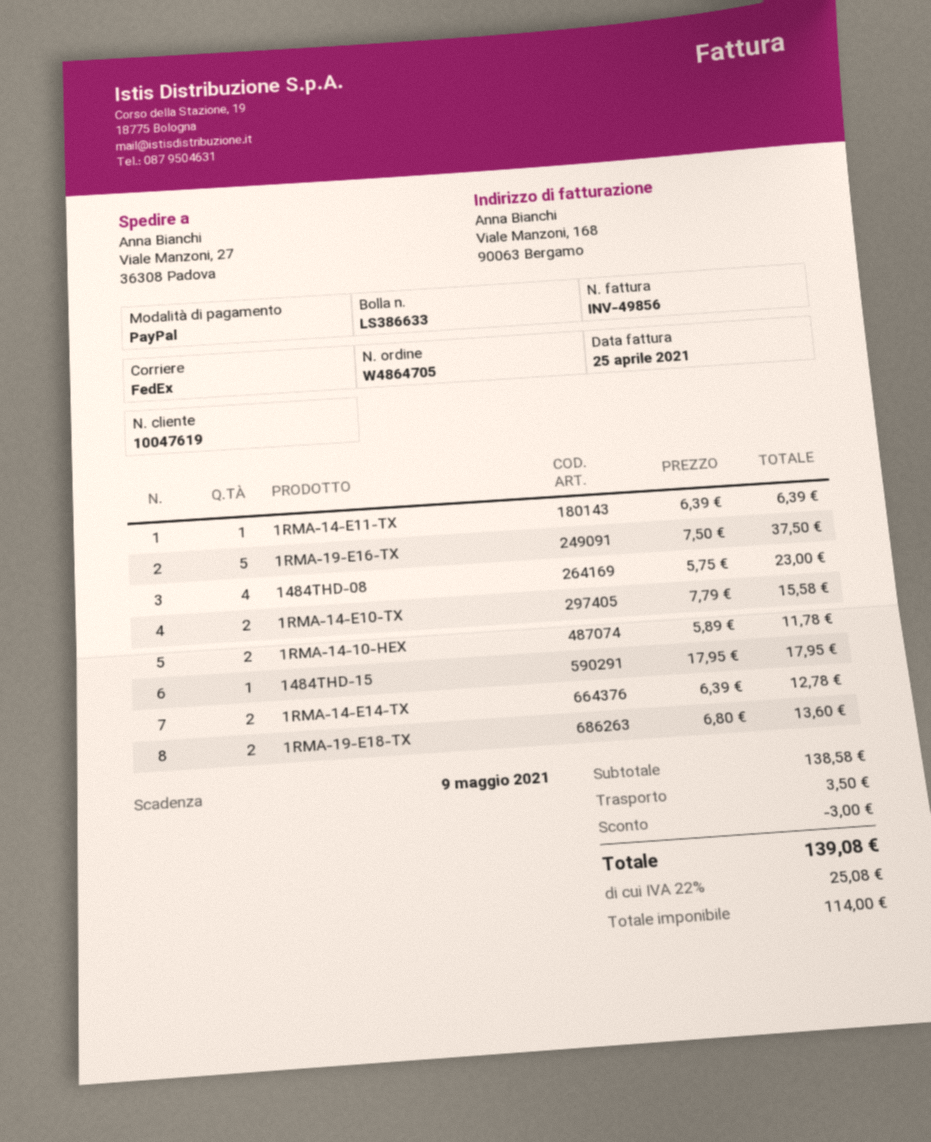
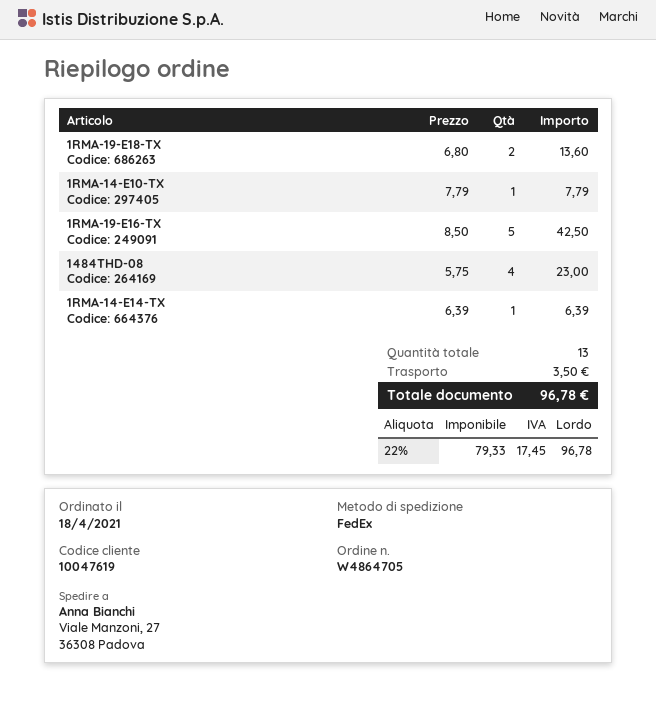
1RMA-14-E11-TX: 1 x 6.39 = 6.39 -> none
1RMA-19-E16-TX: 5 x 7.50 = 37.50 -> 5 x 8.50 = 42.50
1RMA-14-E10-TX: 2 x 7.79 = 15.58 -> 1 x 7.79 = 7.79
1RMA-14-10-HEX: 2 x 5.89 = 11.78 -> none
1484THD-15: 1 x 17.95 = 17.95 -> none
1RMA-14-E14-TX: 2 x 6.39 = 12.78 -> 1 x 6.39 = 6.39
discount: 3.00 -> none
net: 114.00 -> 79.33
tax: 22% = 25.08 -> 22% = 17.45
total: 139.08 -> 96.78

